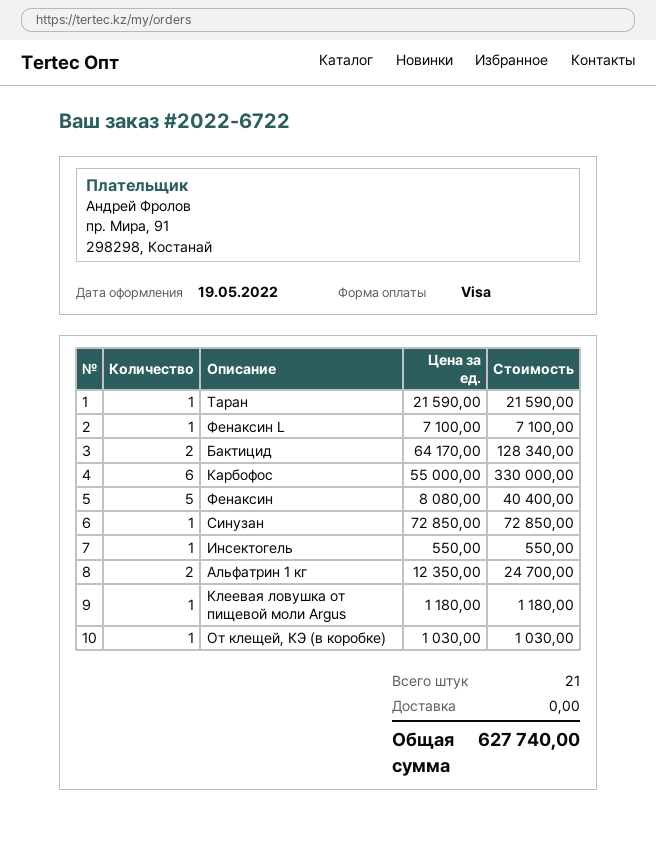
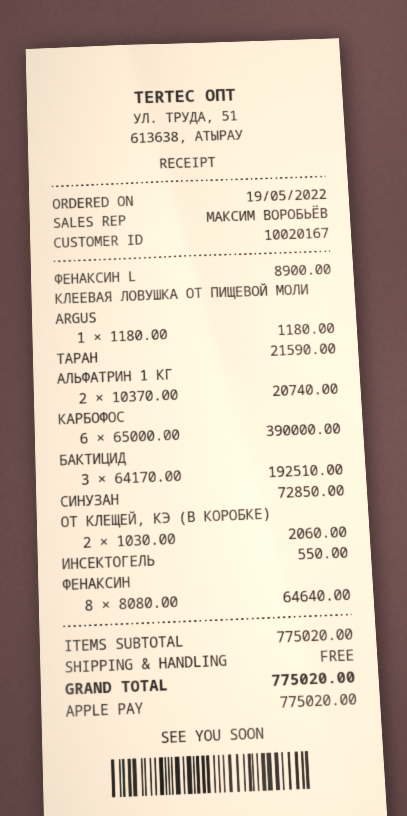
payment method: Visa -> Apple Pay
Фенаксин L: 1 x 7100.00 = 7100.00 -> 1 x 8900.00 = 8900.00
Бактицид: 2 x 64170.00 = 128340.00 -> 3 x 64170.00 = 192510.00
Карбофос: 6 x 55000.00 = 330000.00 -> 6 x 65000.00 = 390000.00
Фенаксин: 5 x 8080.00 = 40400.00 -> 8 x 8080.00 = 64640.00
Альфатрин 1 кг: 2 x 12350.00 = 24700.00 -> 2 x 10370.00 = 20740.00
От клещей, КЭ (в коробке): 1 x 1030.00 = 1030.00 -> 2 x 1030.00 = 2060.00
total: 627740.00 -> 775020.00

